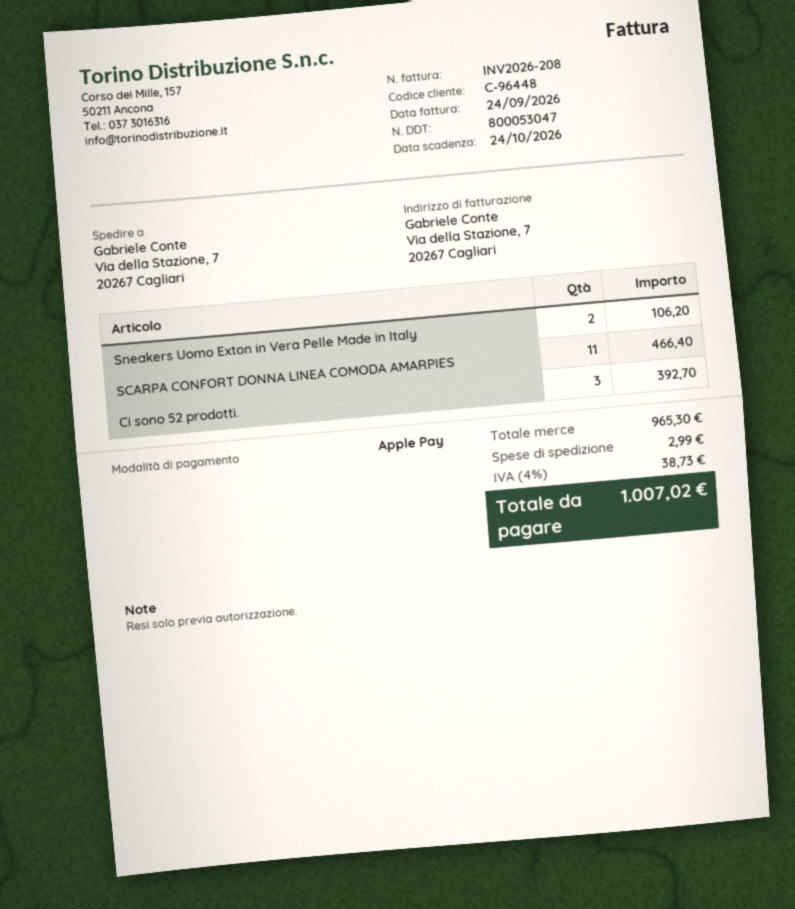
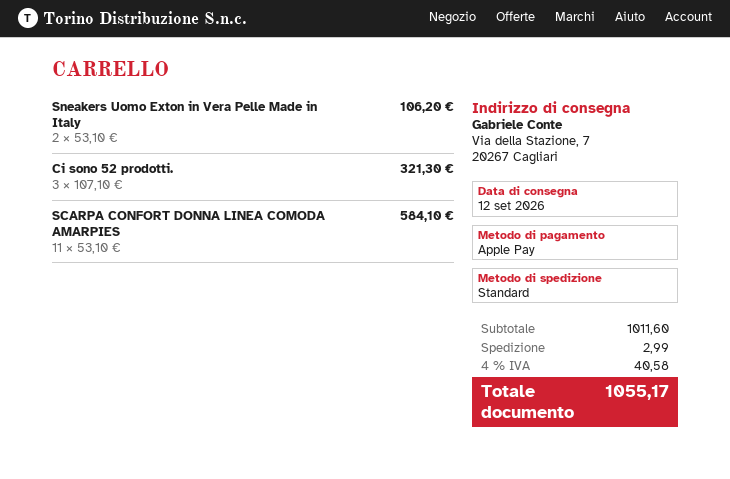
SCARPA CONFORT DONNA LINEA COMODA AMARPIES: 11 for 466.40 -> 11 for 584.10
Ci sono 52 prodotti.: 3 for 392.70 -> 3 for 321.30
subtotal: 965.30 -> 1011.60
tax: 4% = 38.73 -> 4% = 40.58
total: 1007.02 -> 1055.17

